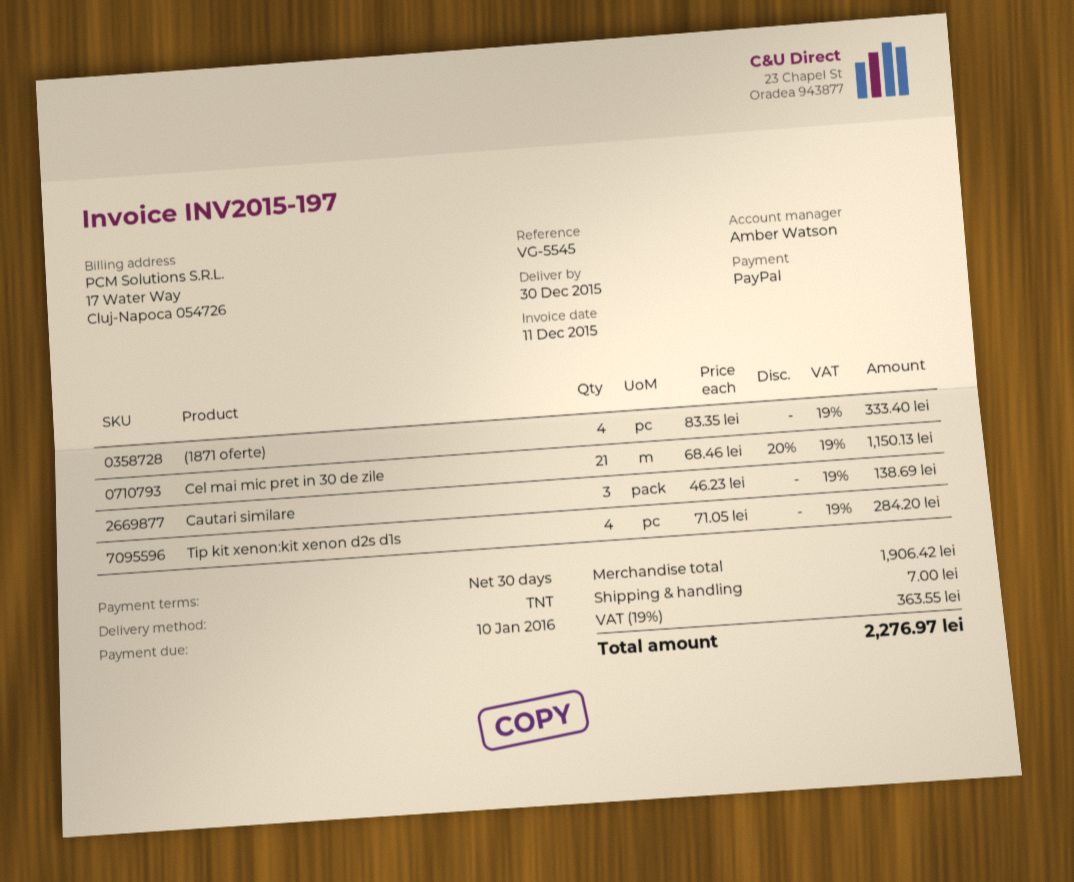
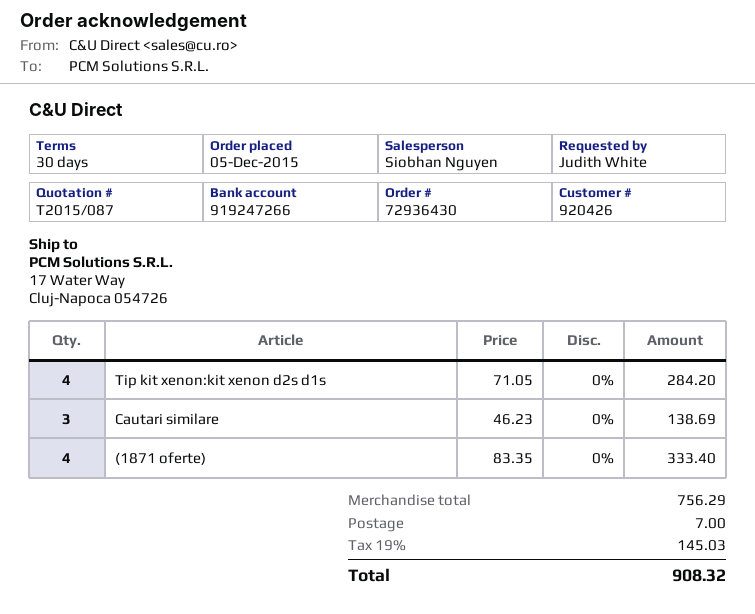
sales rep: Amber Watson -> Siobhan Nguyen
Cel mai mic pret in 30 de zile: 21 x 68.46 - 20% = 1150.13 -> none
subtotal: 1906.42 -> 756.29
tax: 19% = 363.55 -> 19% = 145.03
total: 2276.97 -> 908.32

